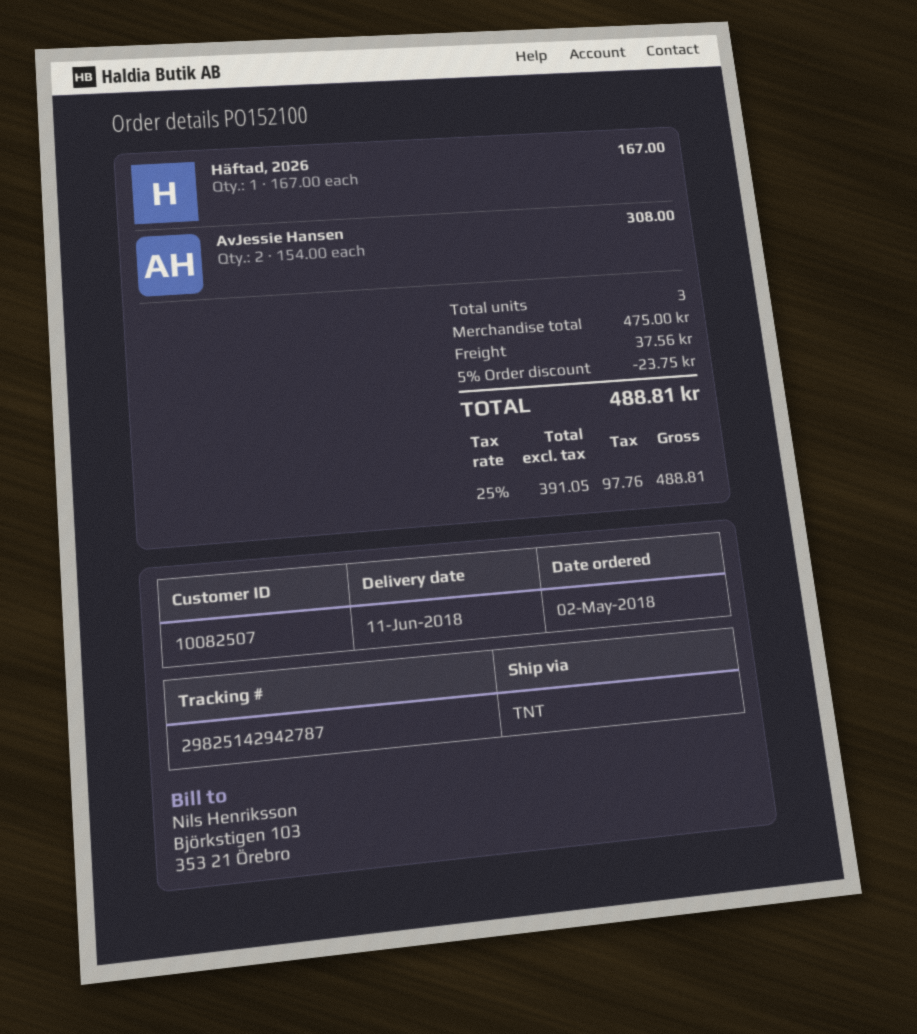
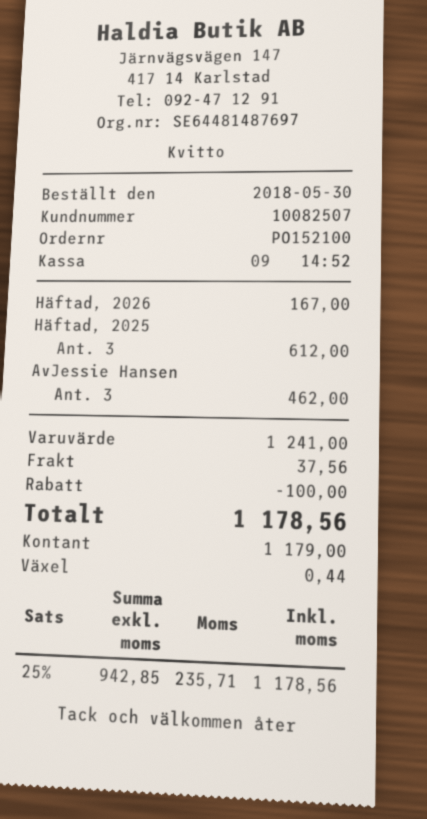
order date: 2018-05-02 -> 2018-05-30
AvJessie Hansen: 2 for 308.00 -> 3 for 462.00
Häftad, 2025: none -> 3 for 612.00
subtotal: 475.00 -> 1241.00
discount: 23.75 -> 100.00
net: 391.05 -> 942.85
tax: 25% = 97.76 -> 25% = 235.71
total: 488.81 -> 1178.56

